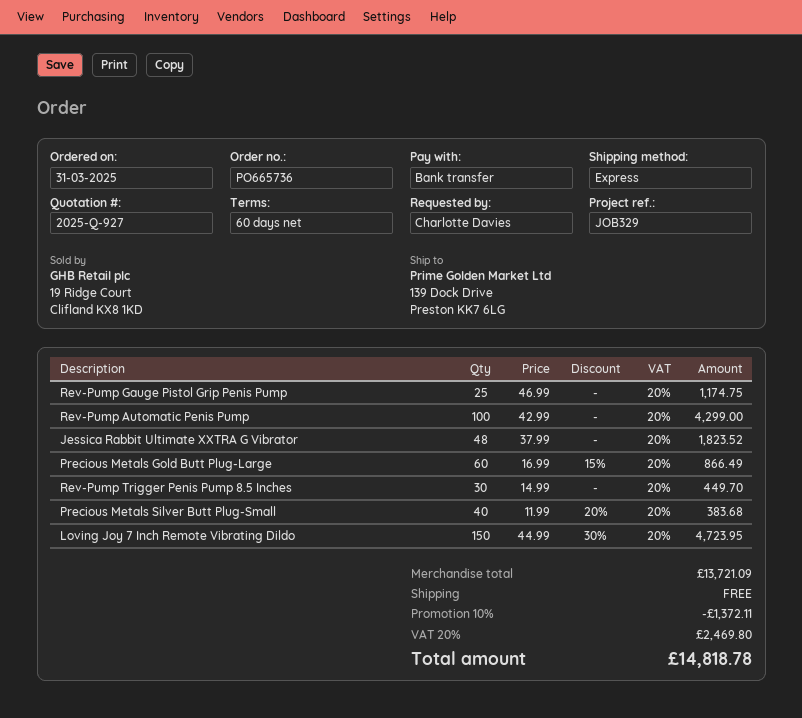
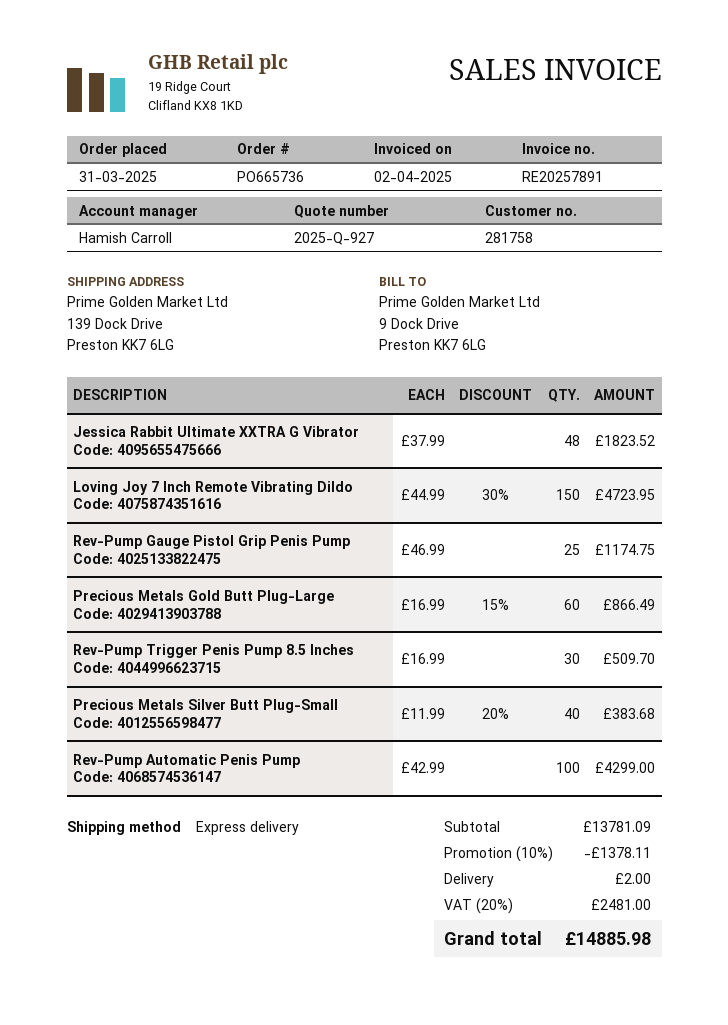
Rev-Pump Trigger Penis Pump 8.5 Inches: 30 x 14.99 = 449.70 -> 30 x 16.99 = 509.70
subtotal: 13721.09 -> 13781.09
discount: 10% = 1372.11 -> 10% = 1378.11
shipping: 0.00 -> 2.00
tax: 20% = 2469.80 -> 20% = 2481.00
total: 14818.78 -> 14885.98

